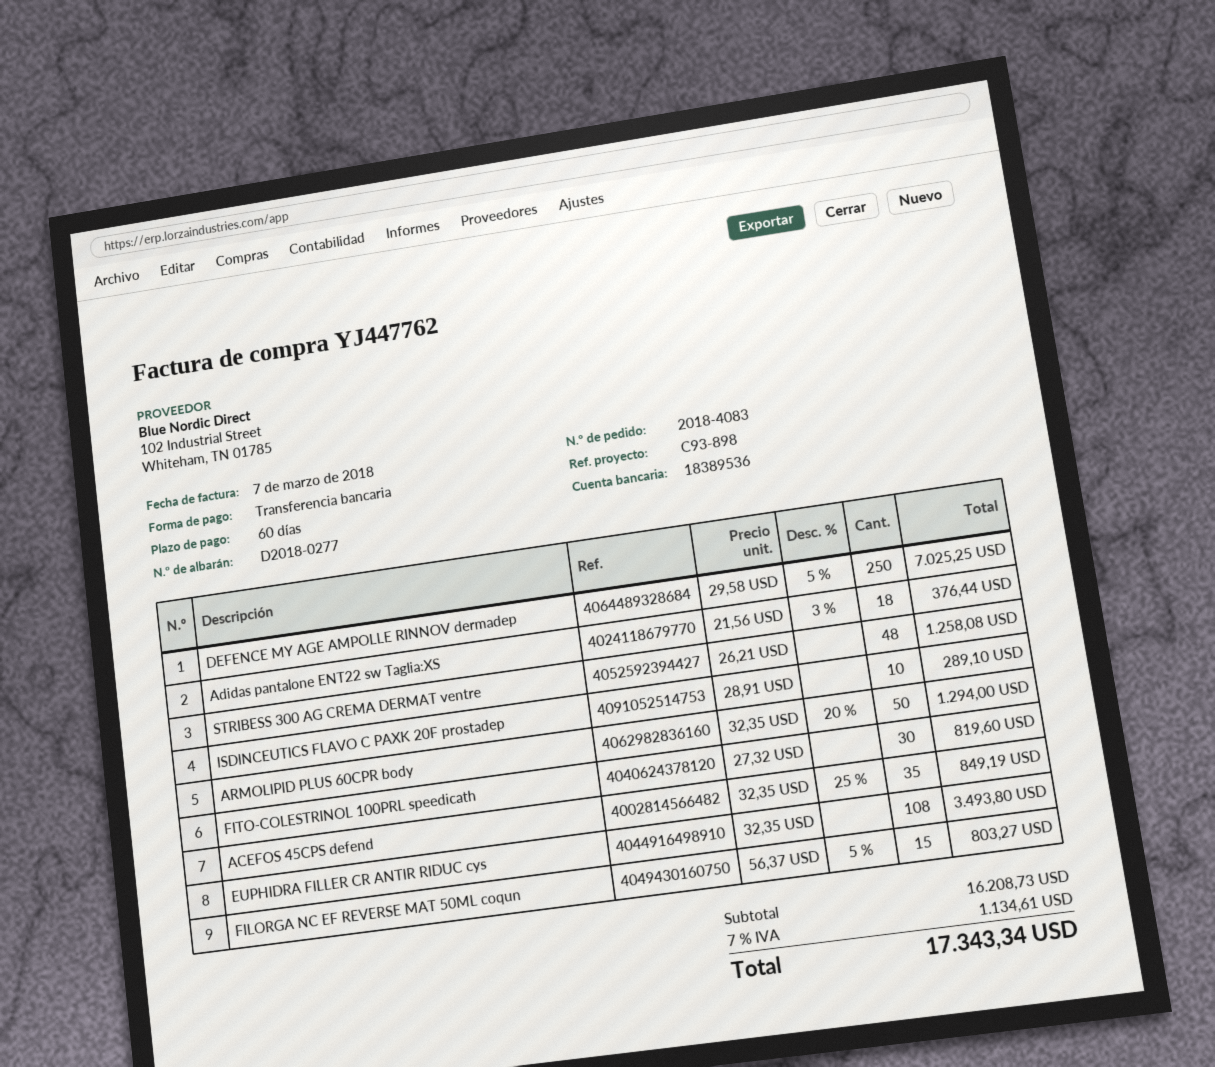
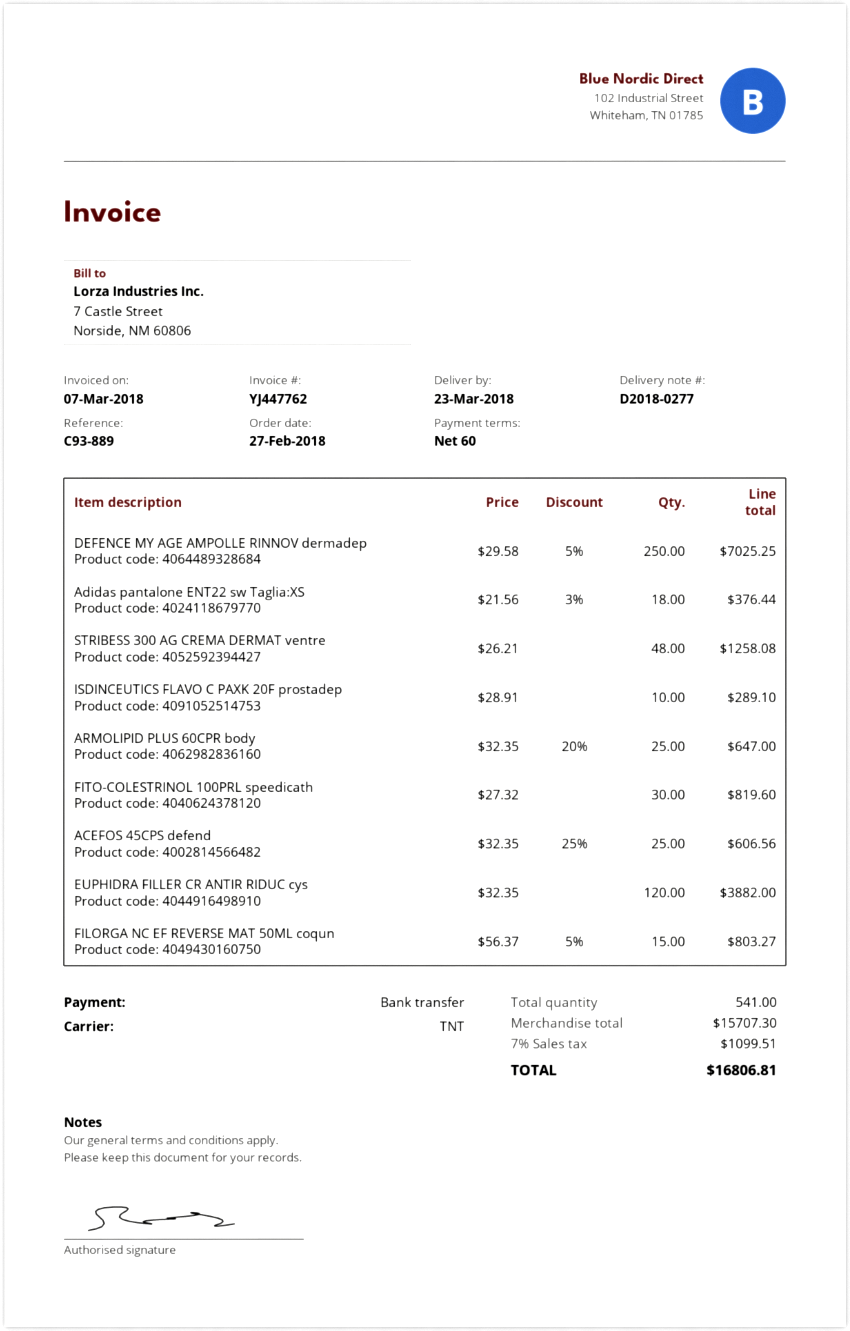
reference: C93-898 -> C93-889
ARMOLIPID PLUS 60CPR body: 50 x 32.35 - 20% = 1294.00 -> 25 x 32.35 - 20% = 647.00
ACEFOS 45CPS defend: 35 x 32.35 - 25% = 849.19 -> 25 x 32.35 - 25% = 606.56
EUPHIDRA FILLER CR ANTIR RIDUC cys: 108 x 32.35 = 3493.80 -> 120 x 32.35 = 3882.00
subtotal: 16208.73 -> 15707.30
tax: 7% = 1134.61 -> 7% = 1099.51
total: 17343.34 -> 16806.81

